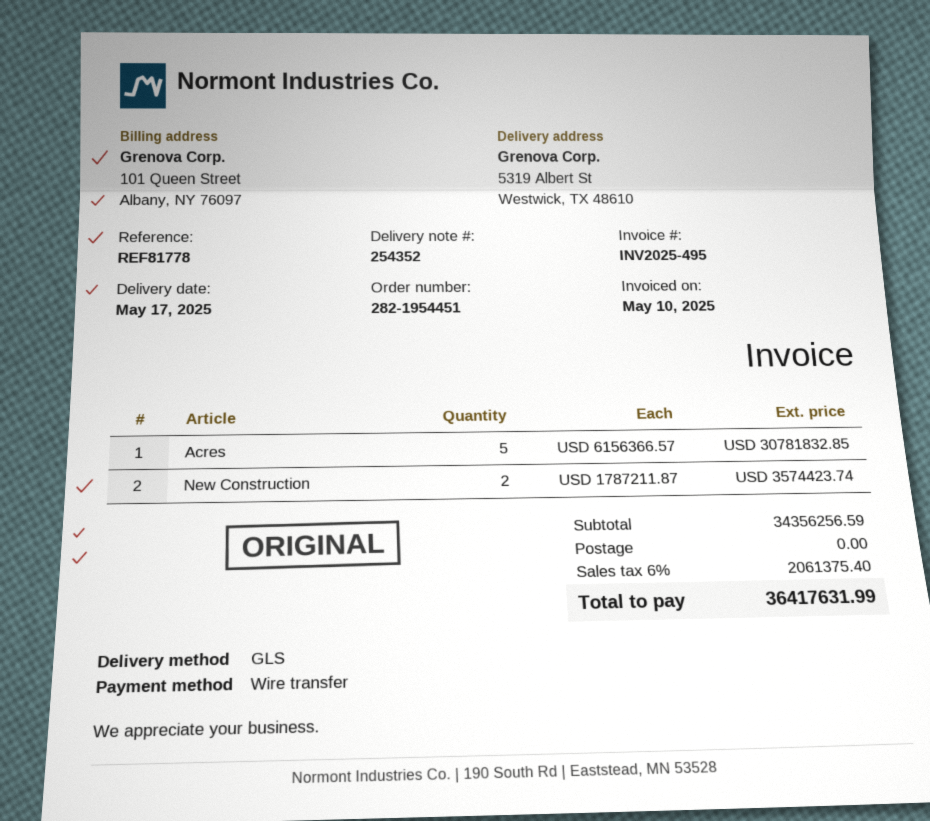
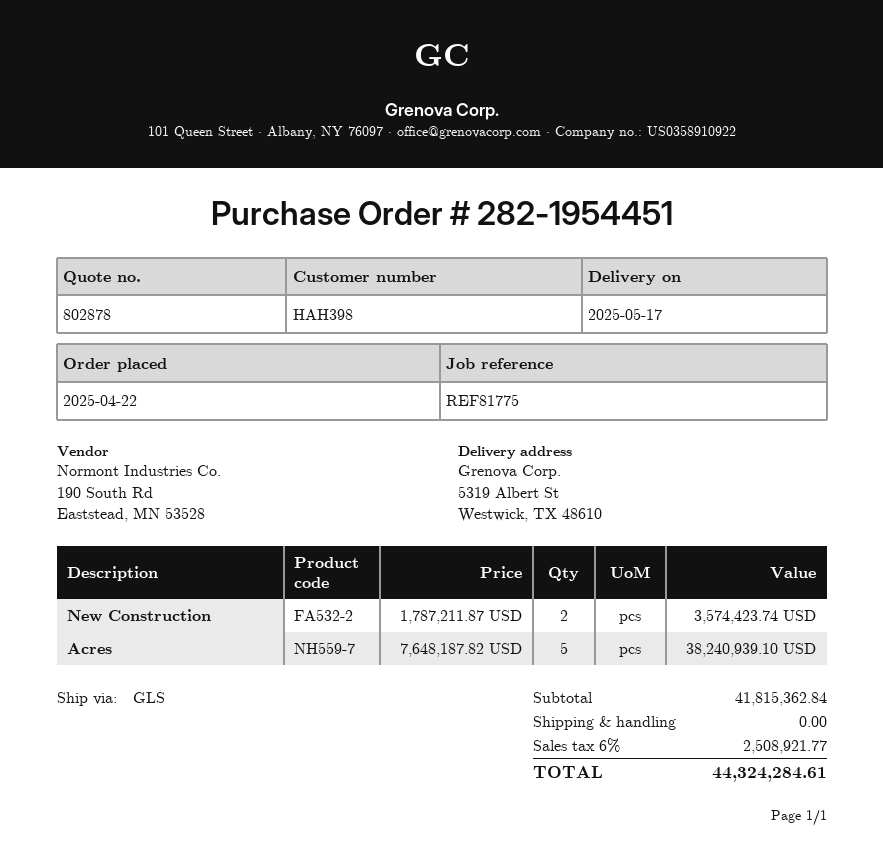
reference: REF81778 -> REF81775
Acres: 5 x 6156366.57 = 30781832.85 -> 5 x 7648187.82 = 38240939.10
subtotal: 34356256.59 -> 41815362.84
tax: 6% = 2061375.40 -> 6% = 2508921.77
total: 36417631.99 -> 44324284.61

